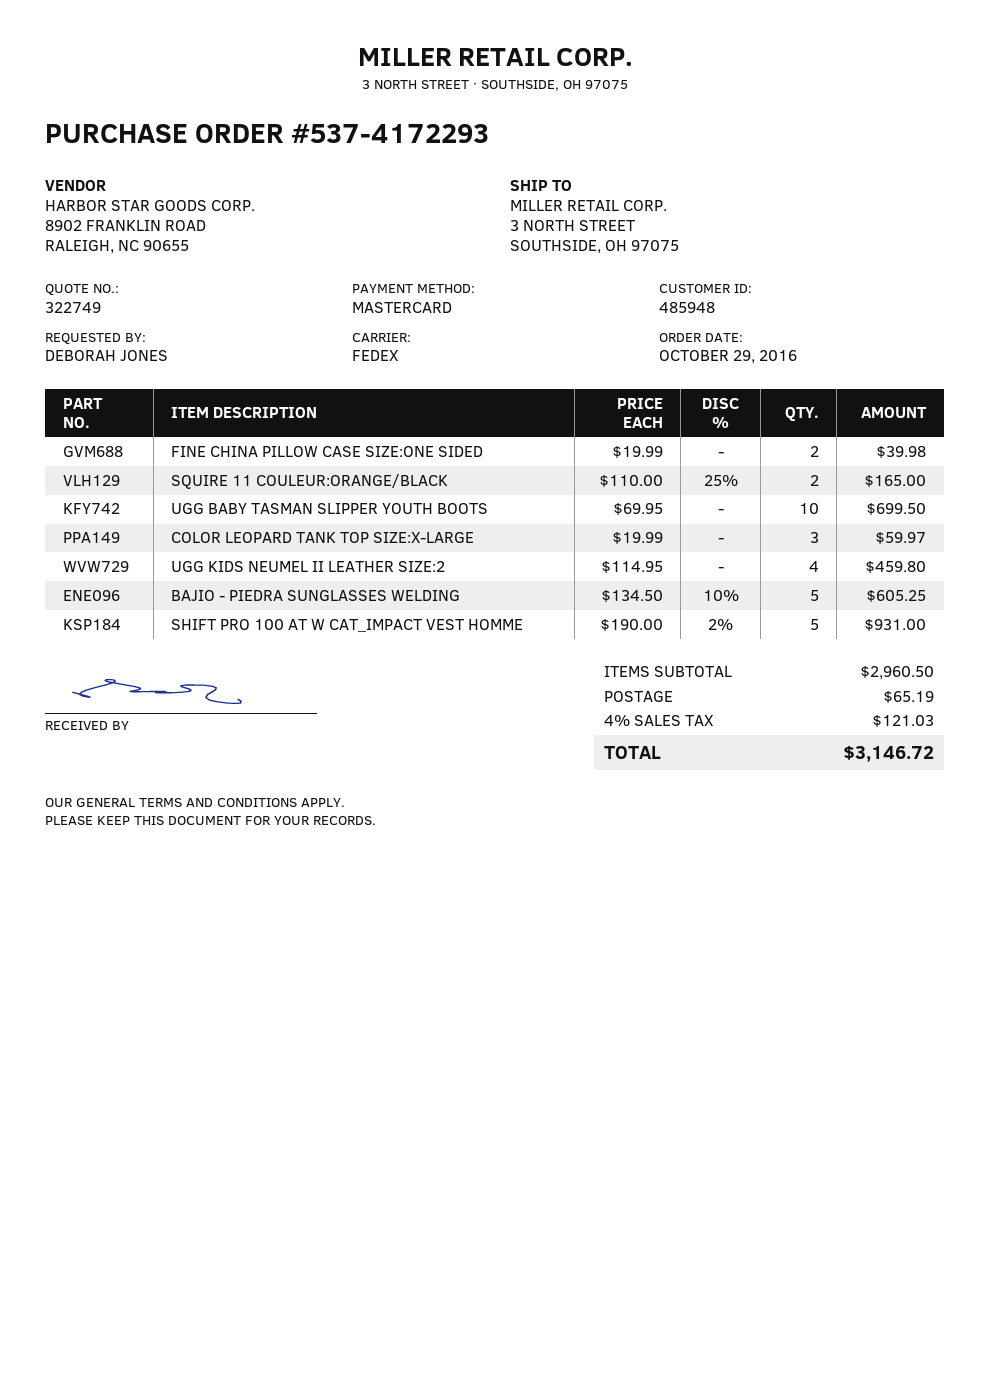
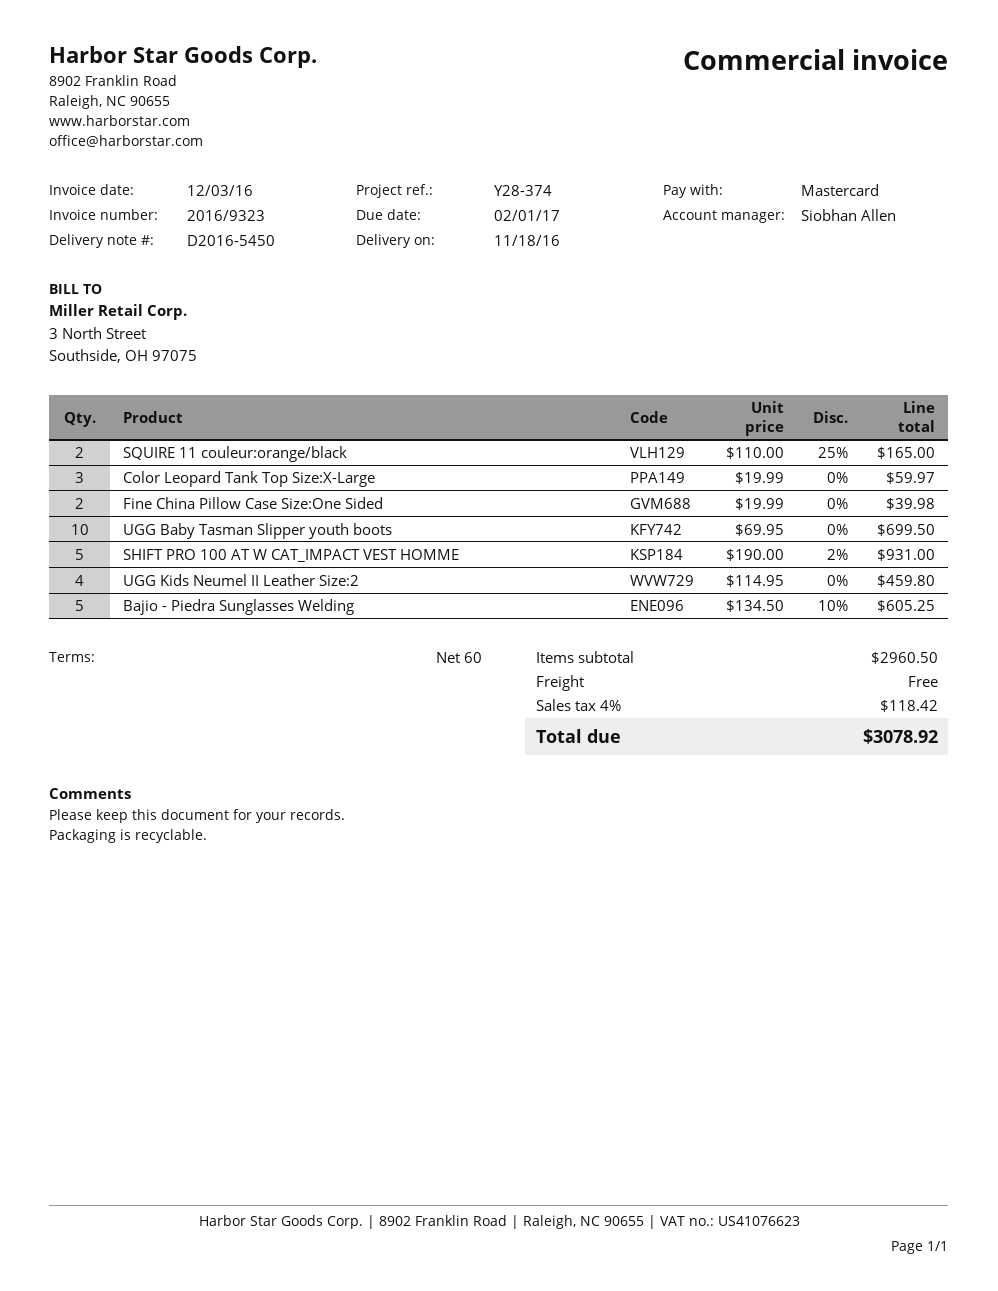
shipping: 65.19 -> 0.00
tax: 4% = 121.03 -> 4% = 118.42
total: 3146.72 -> 3078.92

